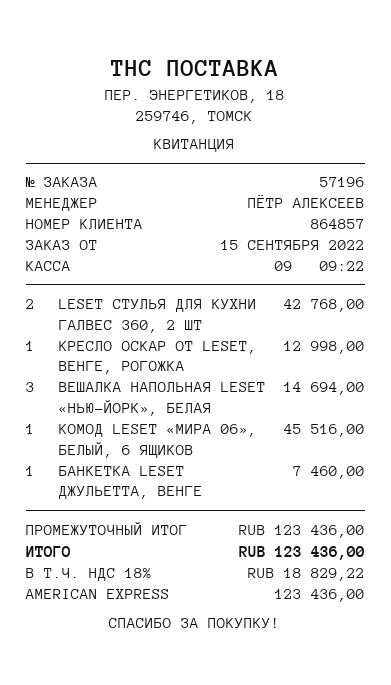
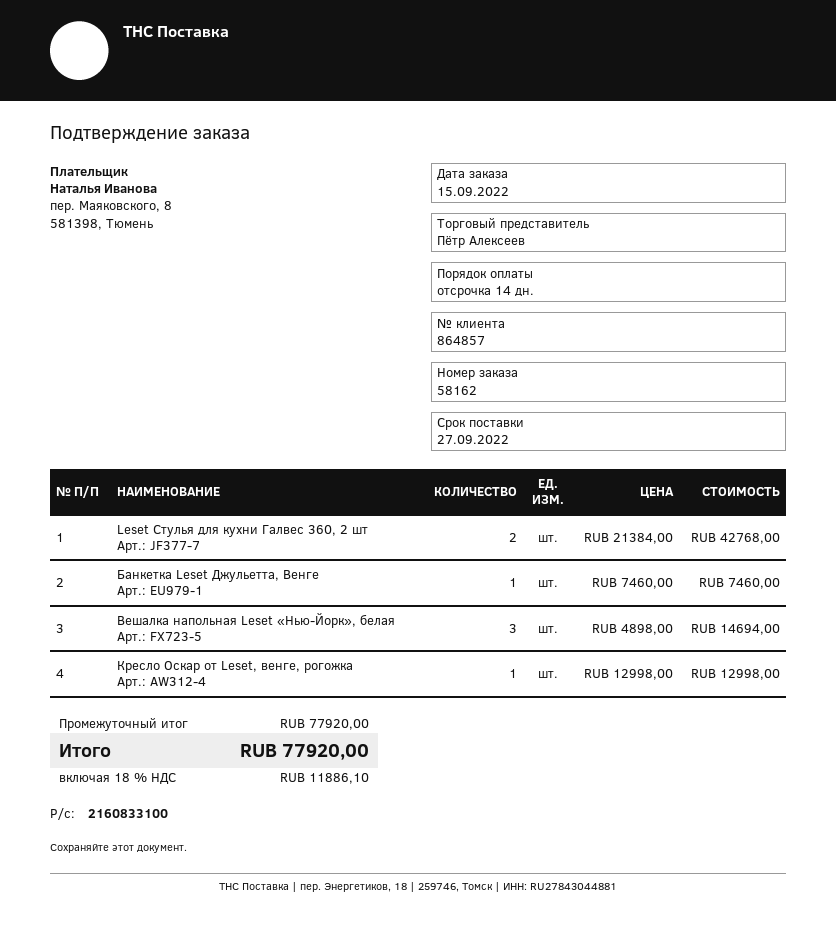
order number: 57196 -> 58162
КОМОД LESET «МИРА 06», БЕЛЫЙ, 6 ЯЩИКОВ: 1 for 45516.00 -> none
subtotal: 123436.00 -> 77920.00
tax: 18% = 18829.22 -> 18% = 11886.10
total: 123436.00 -> 77920.00

